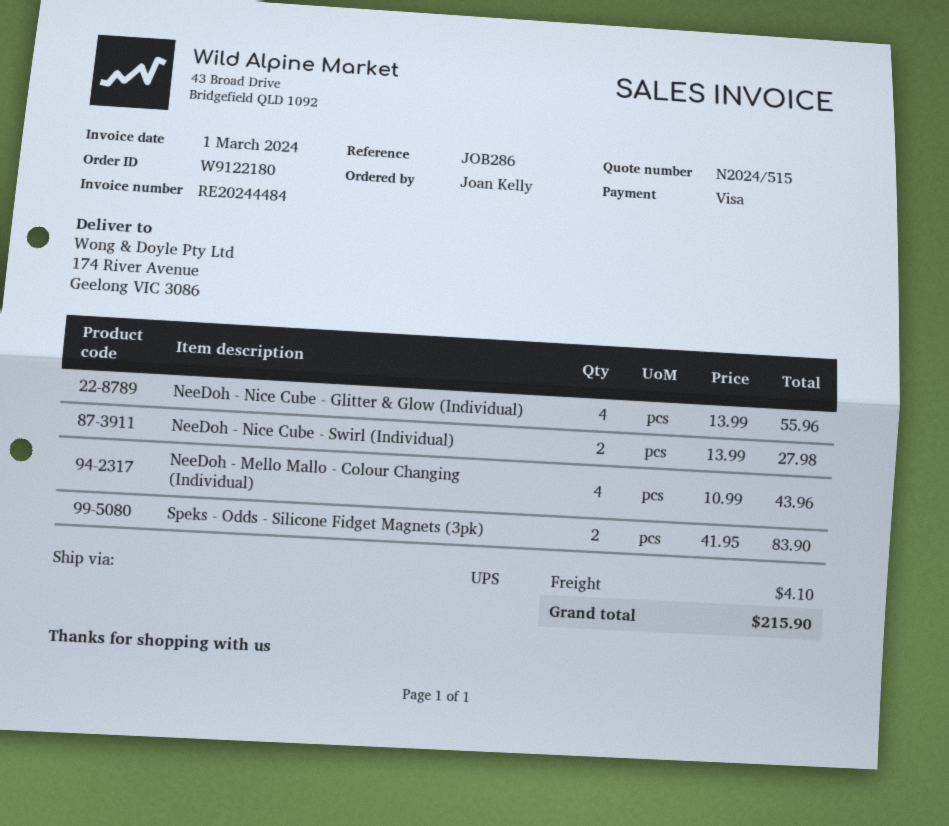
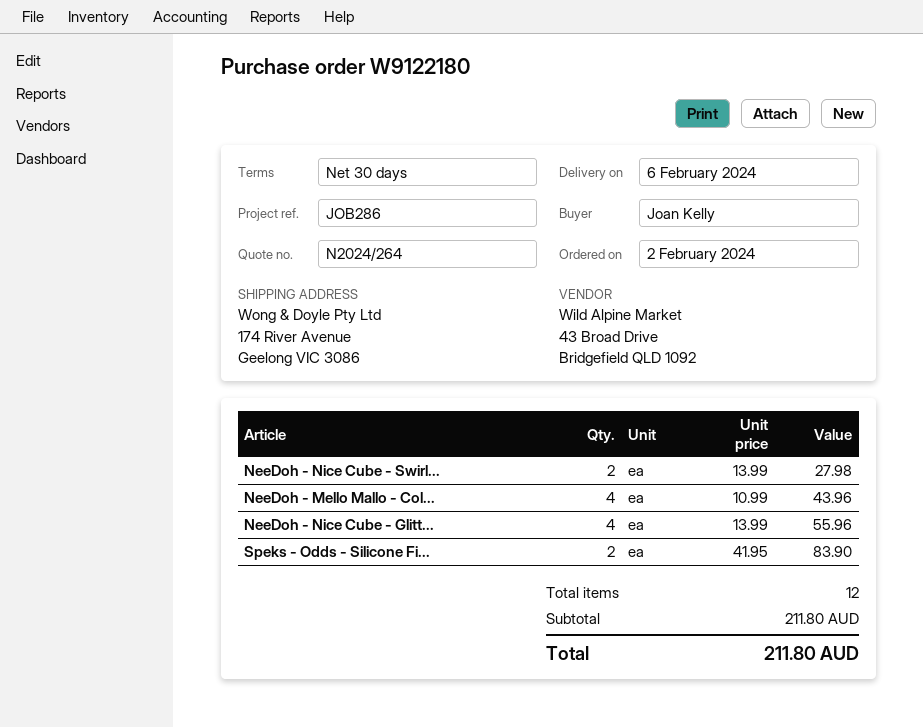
quote number: N2024/515 -> N2024/264
shipping: 4.10 -> none
total: 215.90 -> 211.80

